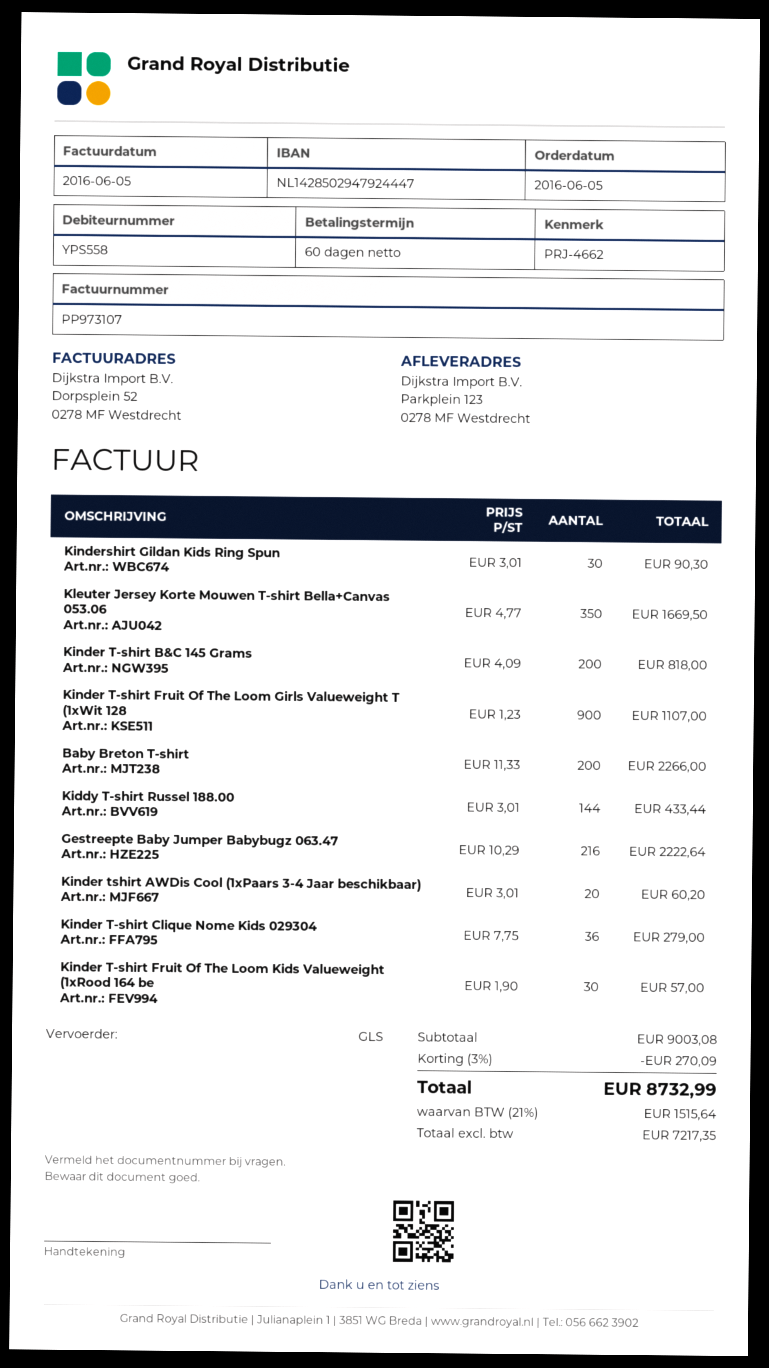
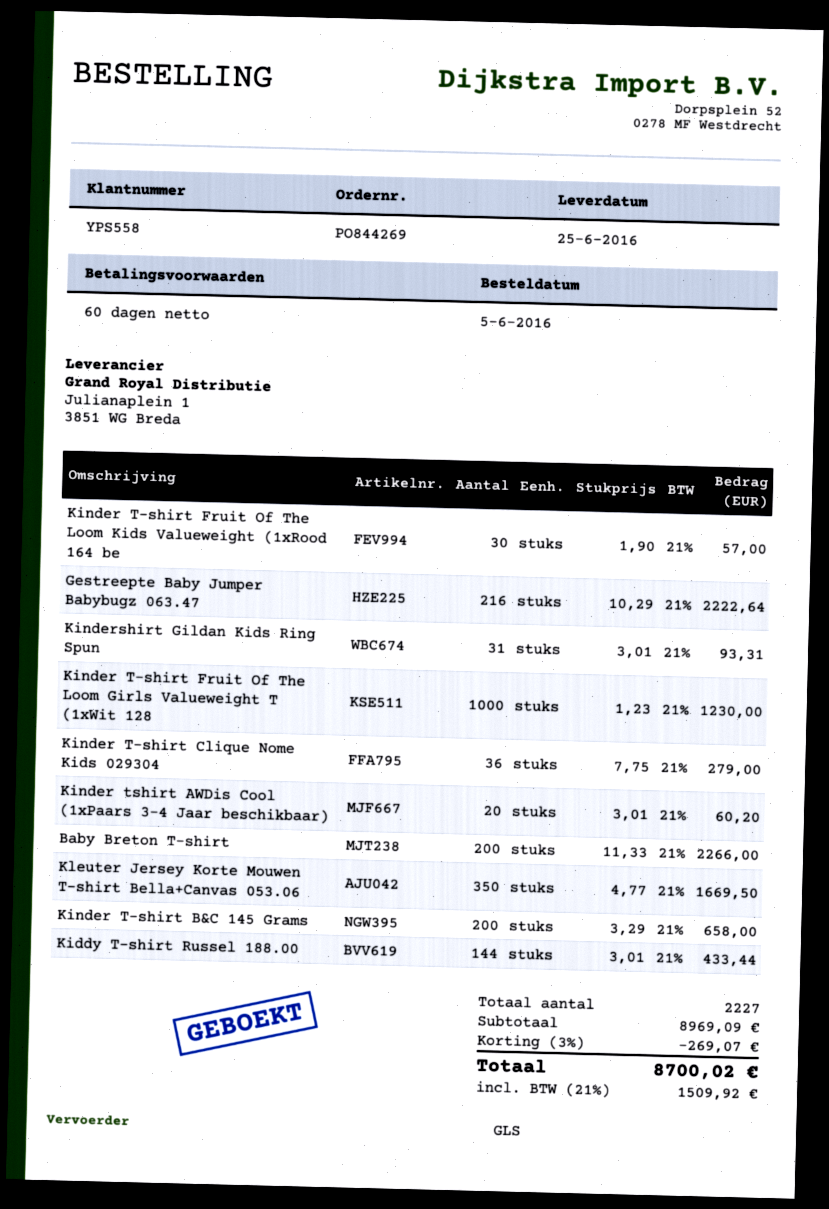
Kindershirt Gildan Kids Ring Spun: 30 x 3.01 = 90.30 -> 31 x 3.01 = 93.31
Kinder T-shirt B&C 145 Grams: 200 x 4.09 = 818.00 -> 200 x 3.29 = 658.00
Kinder T-shirt Fruit Of The Loom Girls Valueweight T (1xWit 128: 900 x 1.23 = 1107.00 -> 1000 x 1.23 = 1230.00
subtotal: 9003.08 -> 8969.09
discount: 3% = 270.09 -> 3% = 269.07
tax: 21% = 1515.64 -> 21% = 1509.92
total: 8732.99 -> 8700.02

